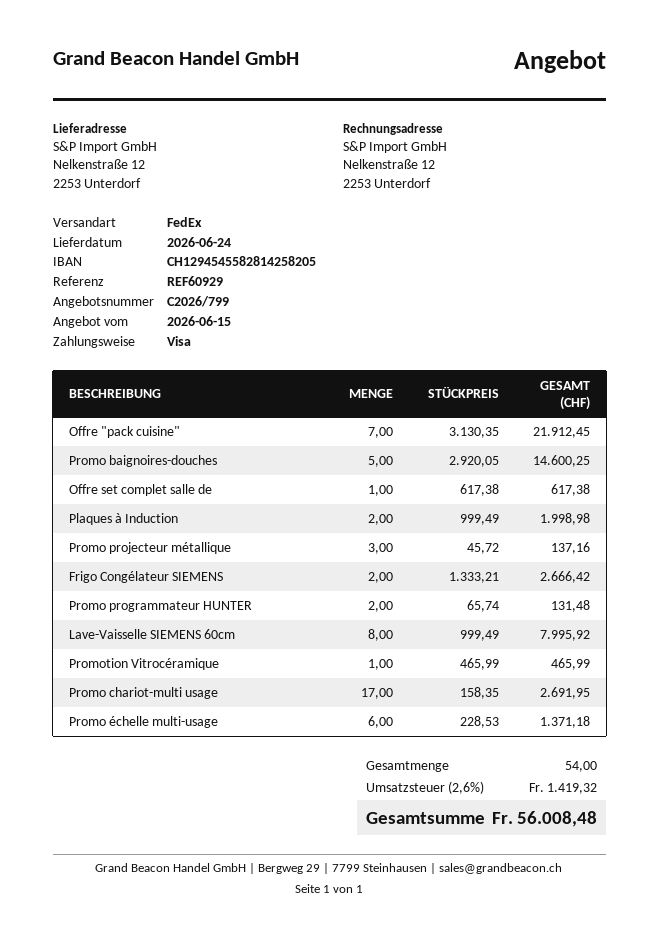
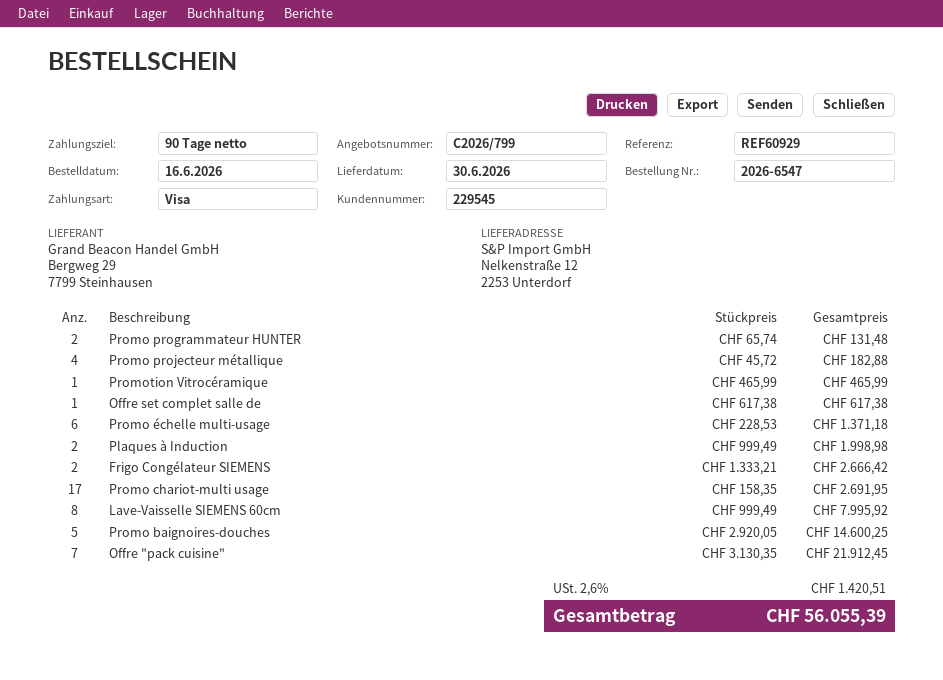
delivery date: 2026-06-24 -> 2026-06-30
Promo projecteur métallique: 3 x 45.72 = 137.16 -> 4 x 45.72 = 182.88
tax: 2.6% = 1419.32 -> 2.6% = 1420.51
total: 56008.48 -> 56055.39

